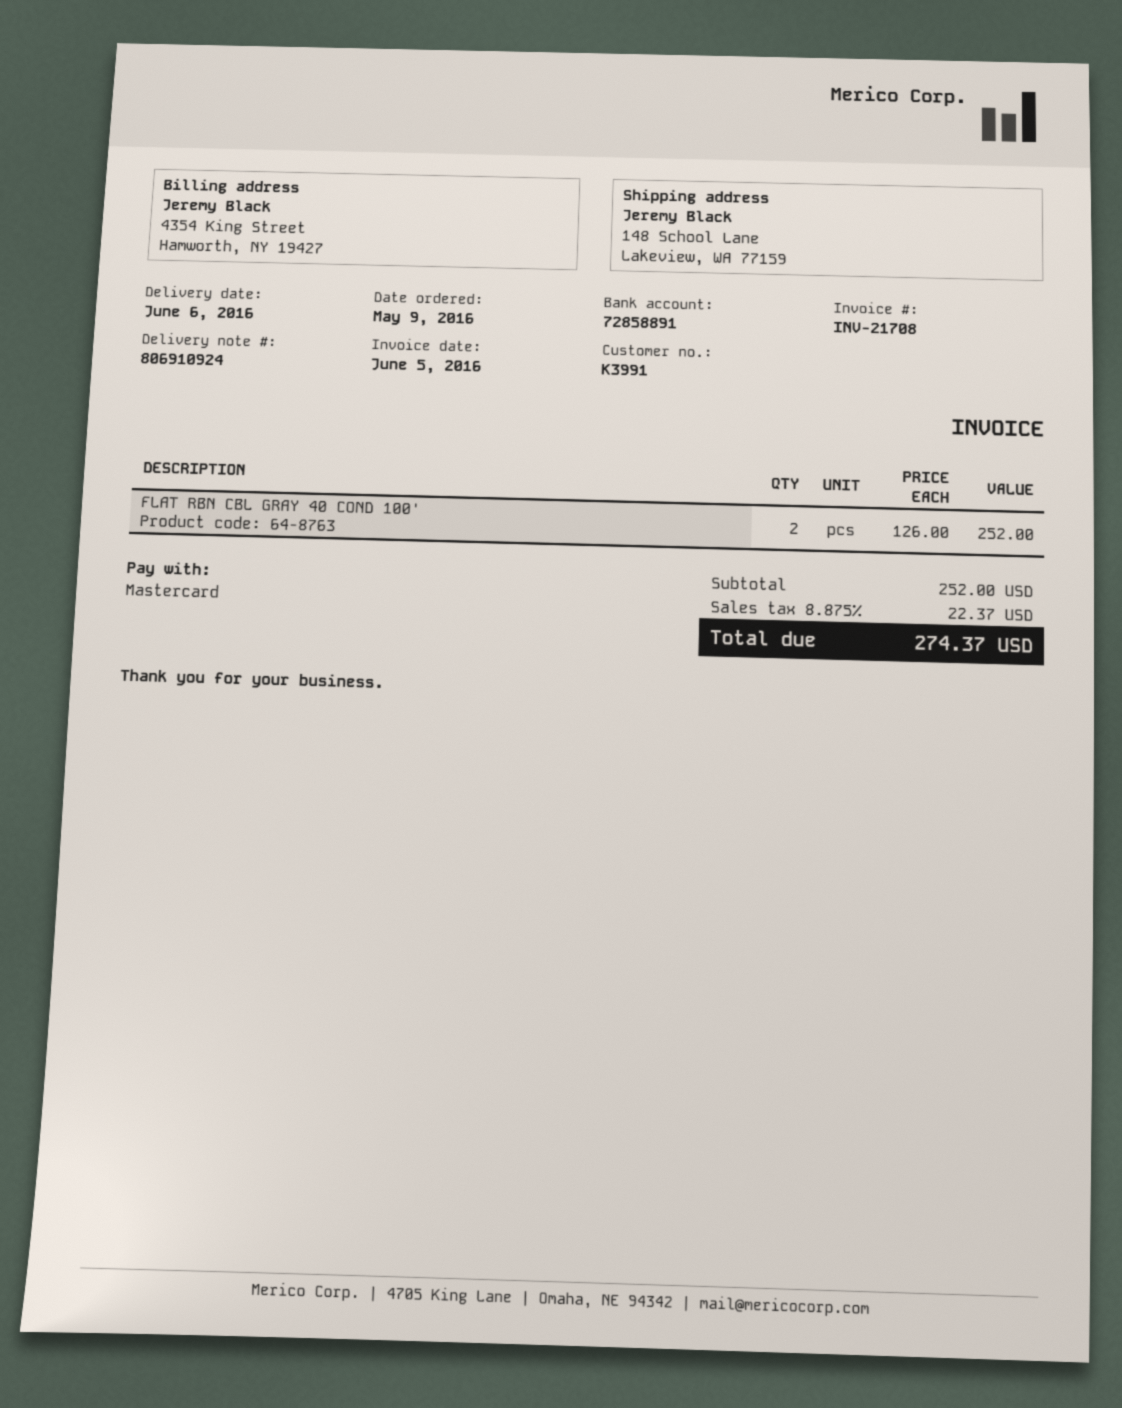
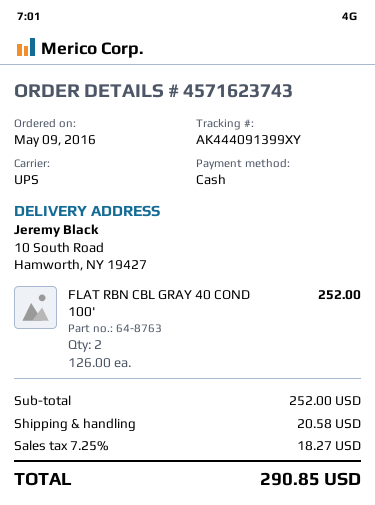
payment method: Mastercard -> cash
ship to: 148 School Lane, Lakeview, WA 77159 -> 10 South Road, Hamworth, NY 19427
shipping: none -> 20.58
tax: 8.875% = 22.37 -> 7.25% = 18.27
total: 274.37 -> 290.85

